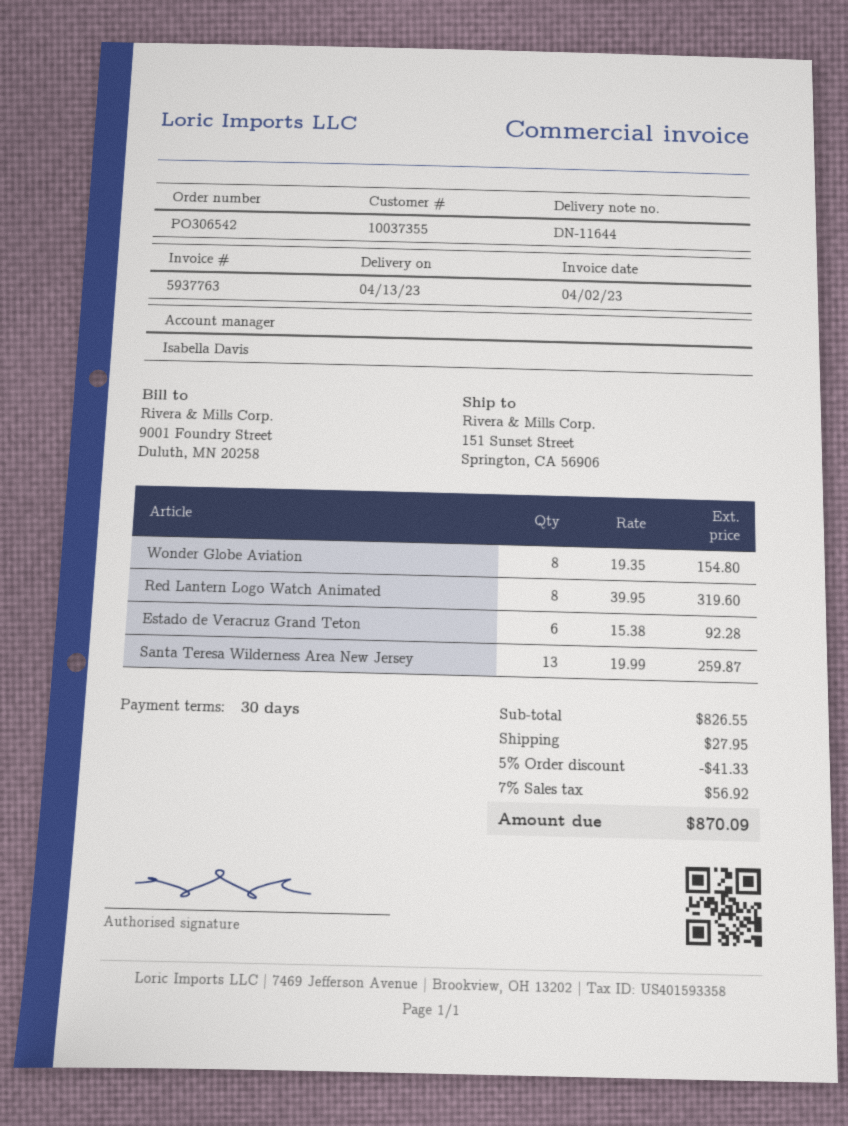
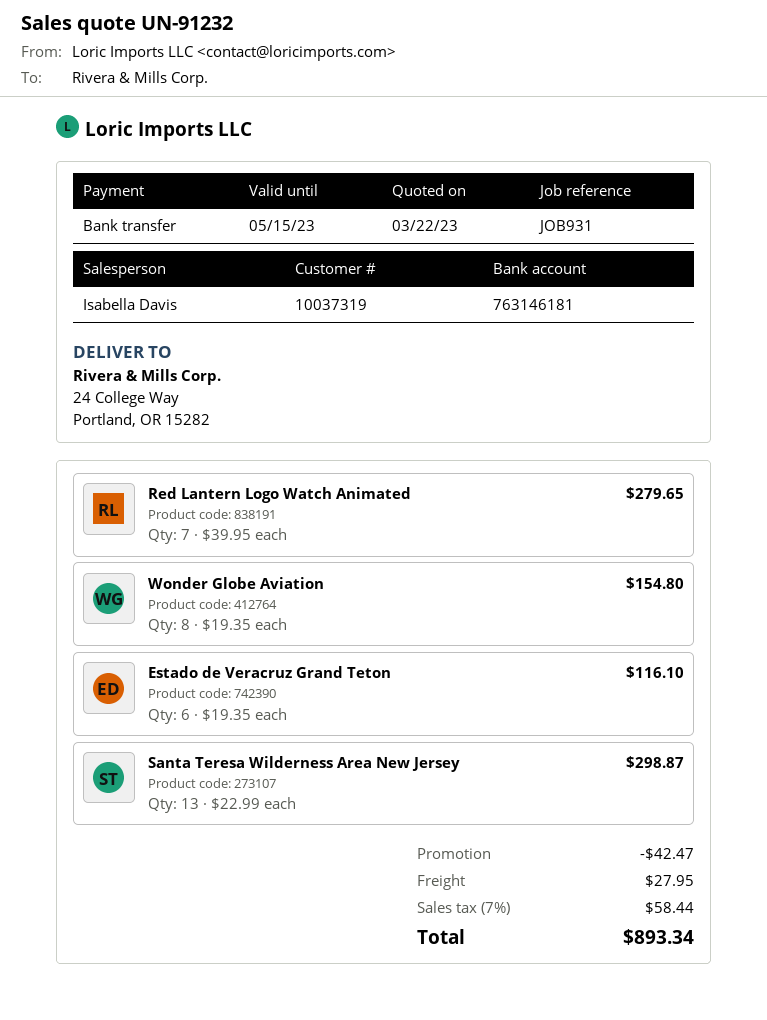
customer number: 10037355 -> 10037319
ship to: 151 Sunset Street, Springton, CA 56906 -> 24 College Way, Portland, OR 15282
Red Lantern Logo Watch Animated: 8 x 39.95 = 319.60 -> 7 x 39.95 = 279.65
Estado de Veracruz Grand Teton: 6 x 15.38 = 92.28 -> 6 x 19.35 = 116.10
Santa Teresa Wilderness Area New Jersey: 13 x 19.99 = 259.87 -> 13 x 22.99 = 298.87
discount: 41.33 -> 42.47
tax: 7% = 56.92 -> 7% = 58.44
total: 870.09 -> 893.34

